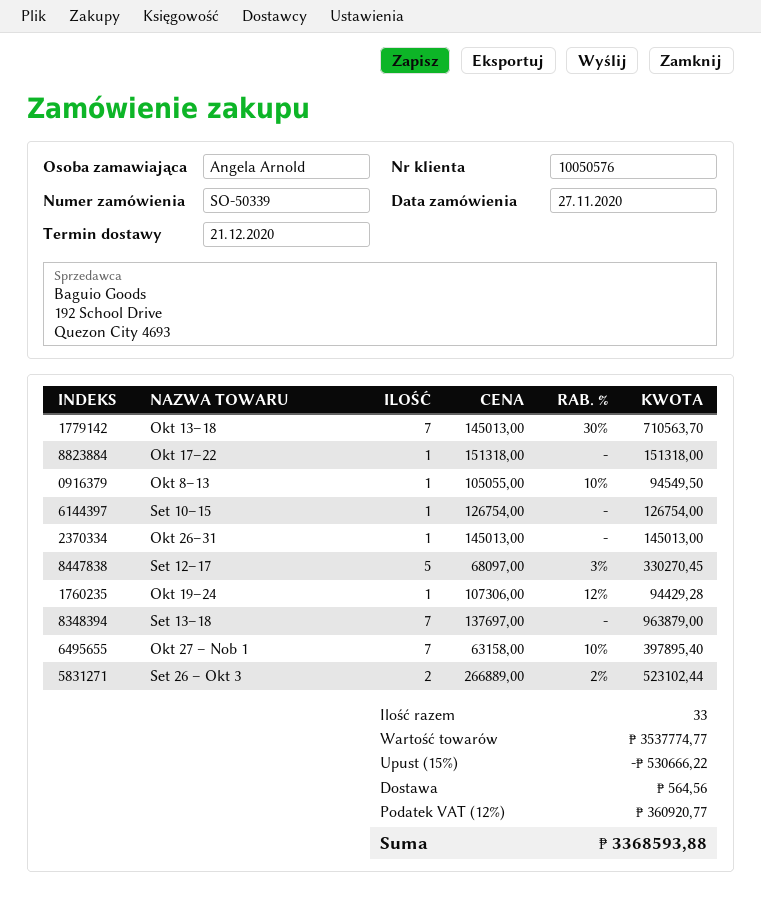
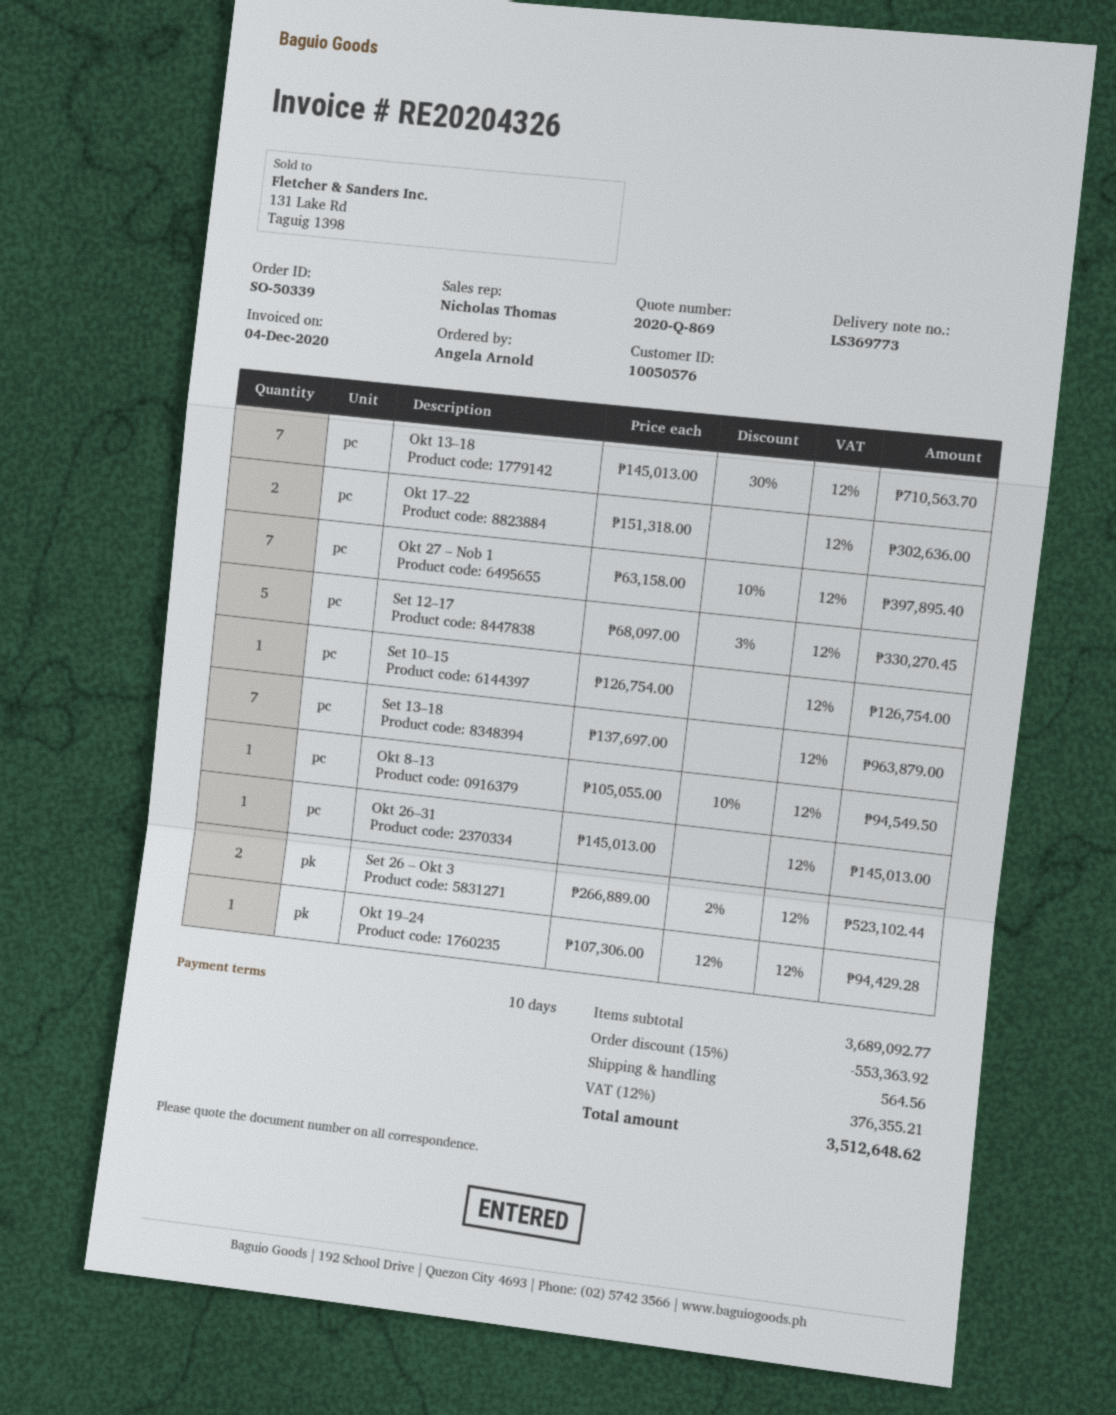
Okt 17–22: 1 x 151318.00 = 151318.00 -> 2 x 151318.00 = 302636.00
subtotal: 3537774.77 -> 3689092.77
discount: 15% = 530666.22 -> 15% = 553363.92
tax: 12% = 360920.77 -> 12% = 376355.21
total: 3368593.88 -> 3512648.62

